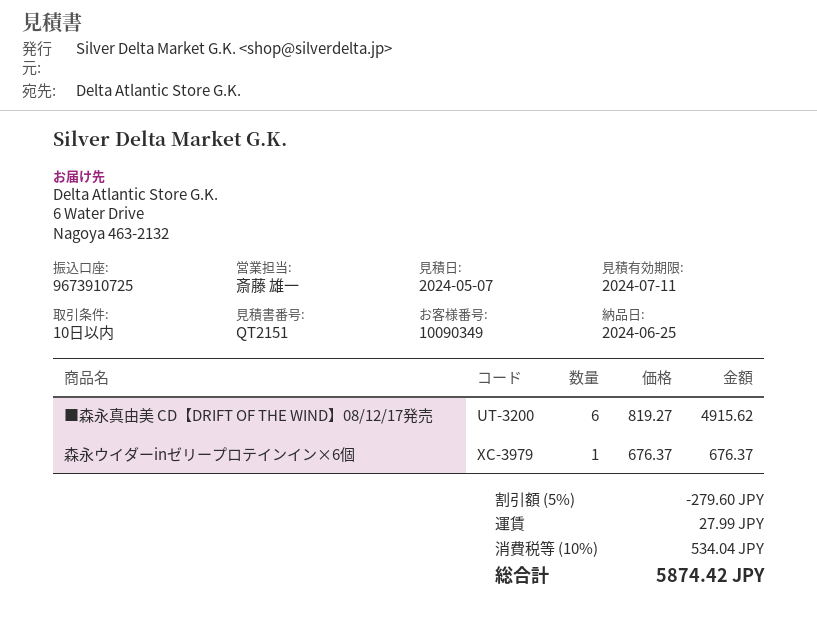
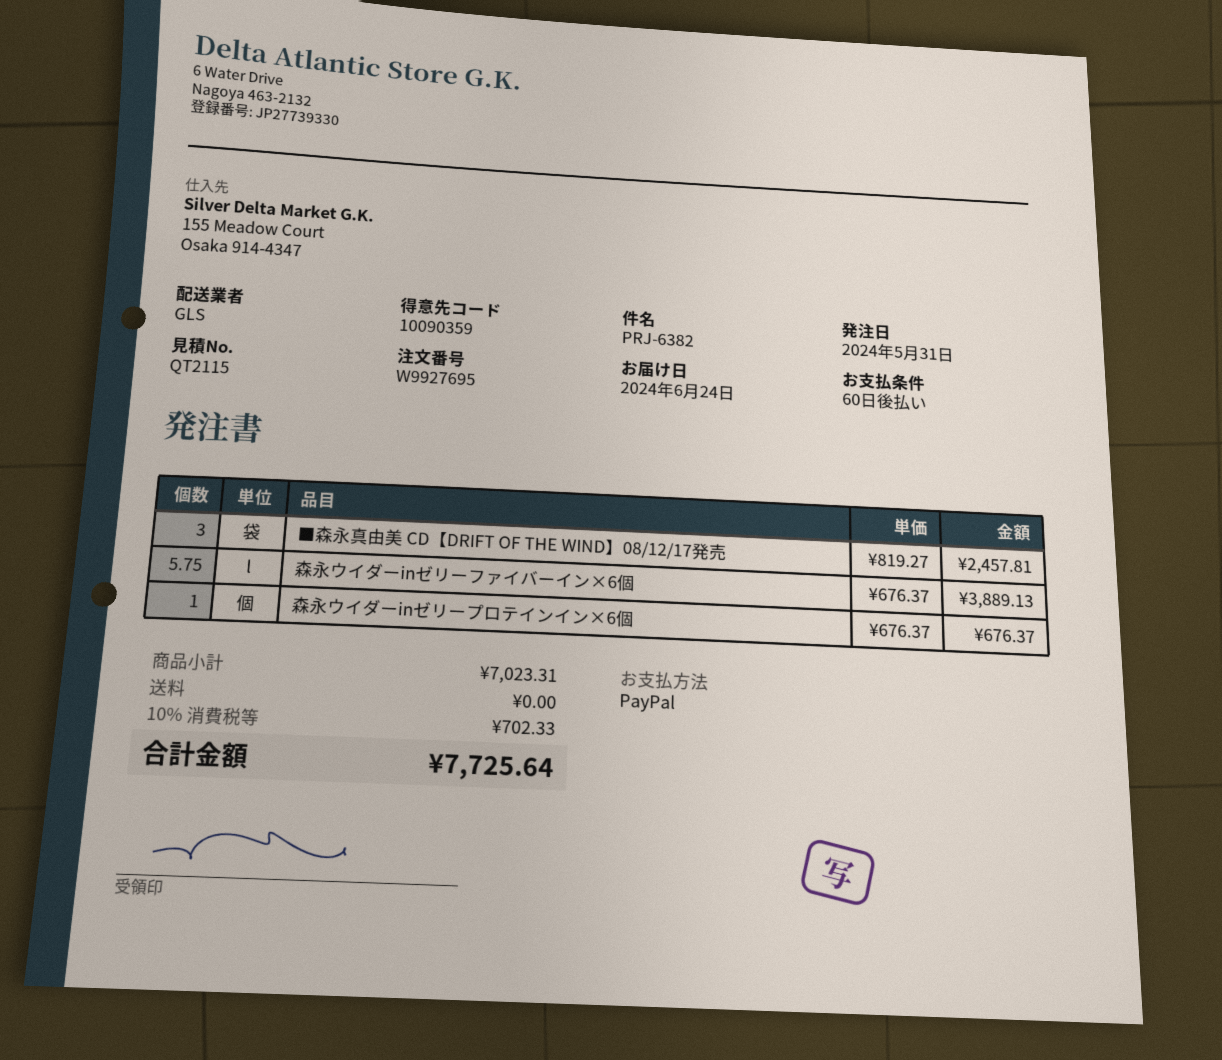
quote number: QT2151 -> QT2115
delivery date: 2024-06-25 -> 2024-06-24
payment terms: 10 days -> 60 days
customer number: 10090349 -> 10090359
■森永真由美 CD【DRIFT OF THE WIND】08/12/17発売: 6 x 819.27 = 4915.62 -> 3 x 819.27 = 2457.81
森永ウイダーinゼリーファイバーイン×6個: none -> 5.75 x 676.37 = 3889.13
discount: 5% = 279.60 -> none
shipping: 27.99 -> 0.00
tax: 10% = 534.04 -> 10% = 702.33
total: 5874.42 -> 7725.64

